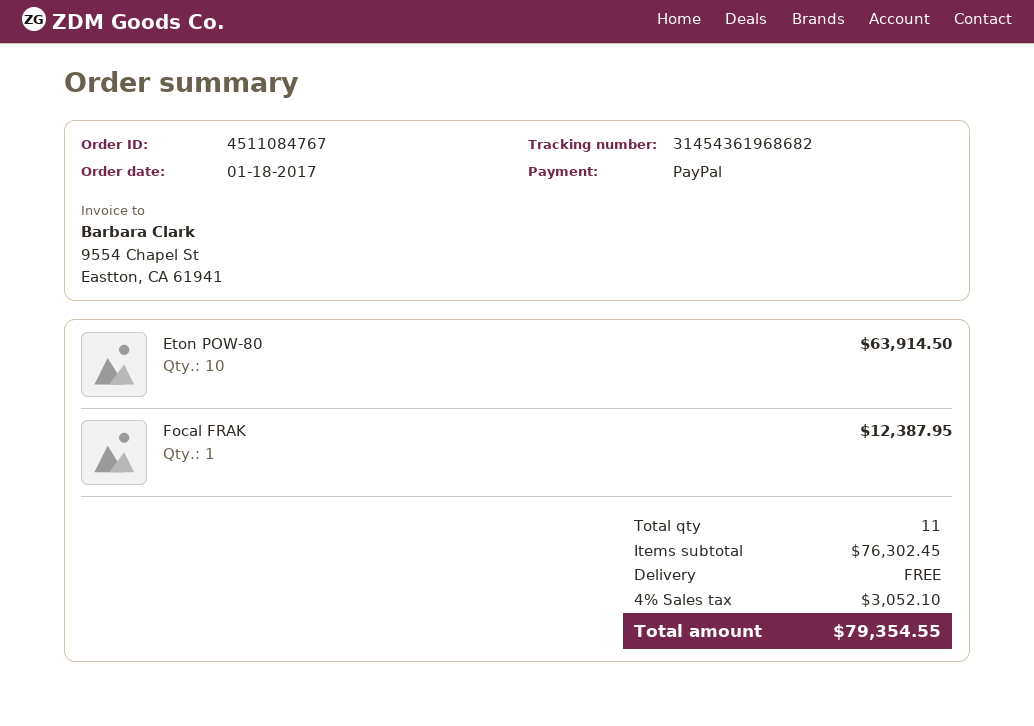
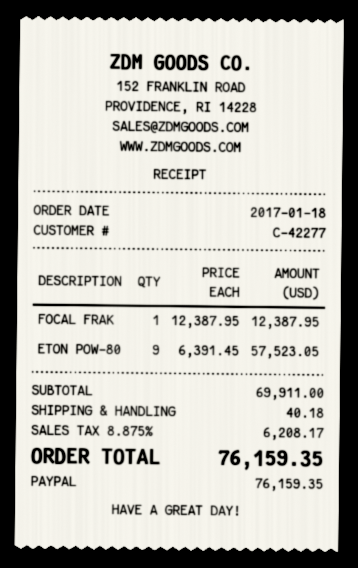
Eton POW-80: 10 for 63914.50 -> 9 for 57523.05
subtotal: 76302.45 -> 69911.00
shipping: 0.00 -> 40.18
tax: 4% = 3052.10 -> 8.875% = 6208.17
total: 79354.55 -> 76159.35

